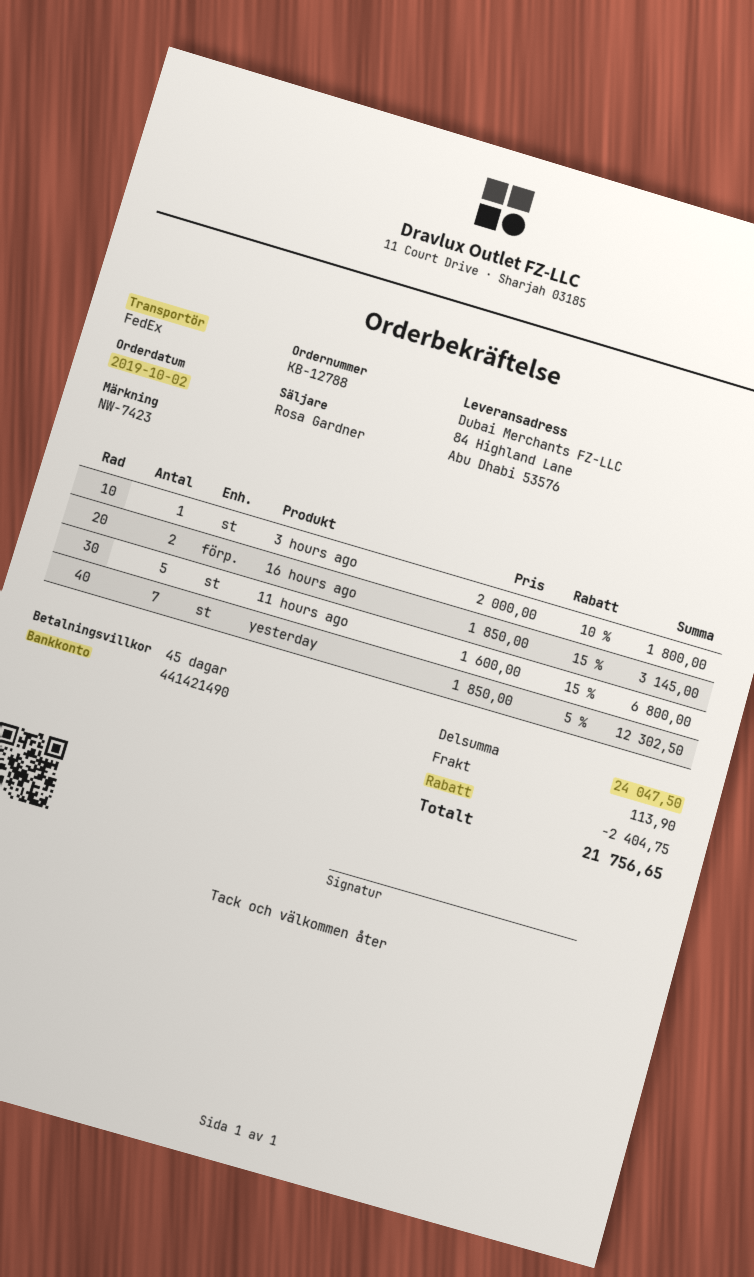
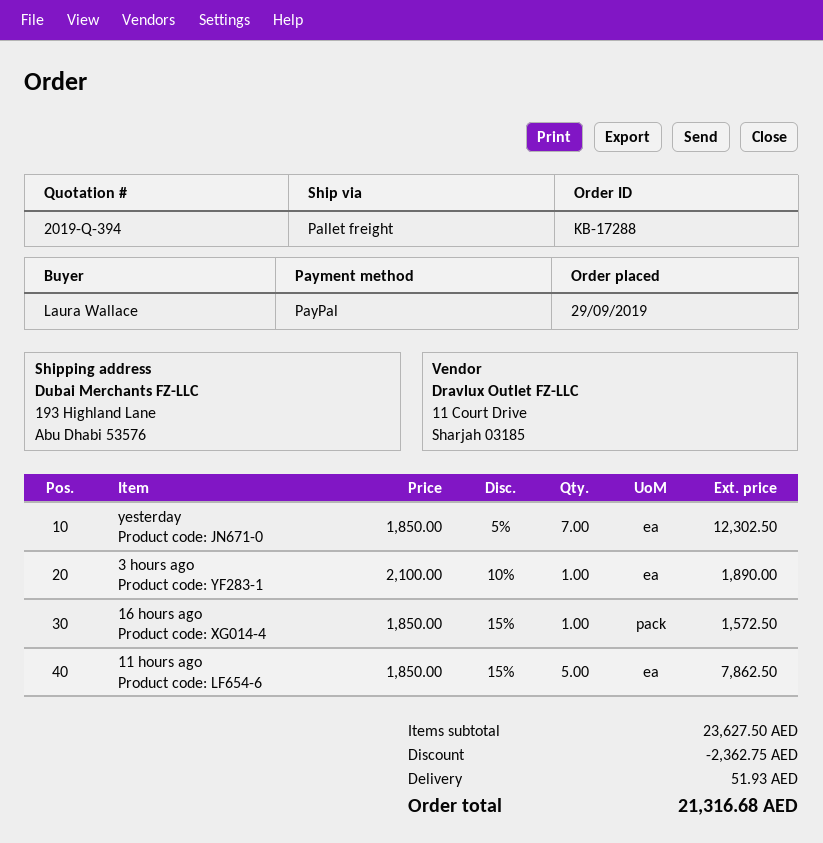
order number: KB-12788 -> KB-17288
order date: 2019-10-02 -> 2019-09-29
shipping method: FedEx -> pallet freight
ship to: 84 Highland Lane, Abu Dhabi 53576 -> 193 Highland Lane, Abu Dhabi 53576
3 hours ago: 1 x 2000.00 - 10% = 1800.00 -> 1 x 2100.00 - 10% = 1890.00
16 hours ago: 2 x 1850.00 - 15% = 3145.00 -> 1 x 1850.00 - 15% = 1572.50
11 hours ago: 5 x 1600.00 - 15% = 6800.00 -> 5 x 1850.00 - 15% = 7862.50
subtotal: 24047.50 -> 23627.50
discount: 2404.75 -> 2362.75
shipping: 113.90 -> 51.93
total: 21756.65 -> 21316.68

